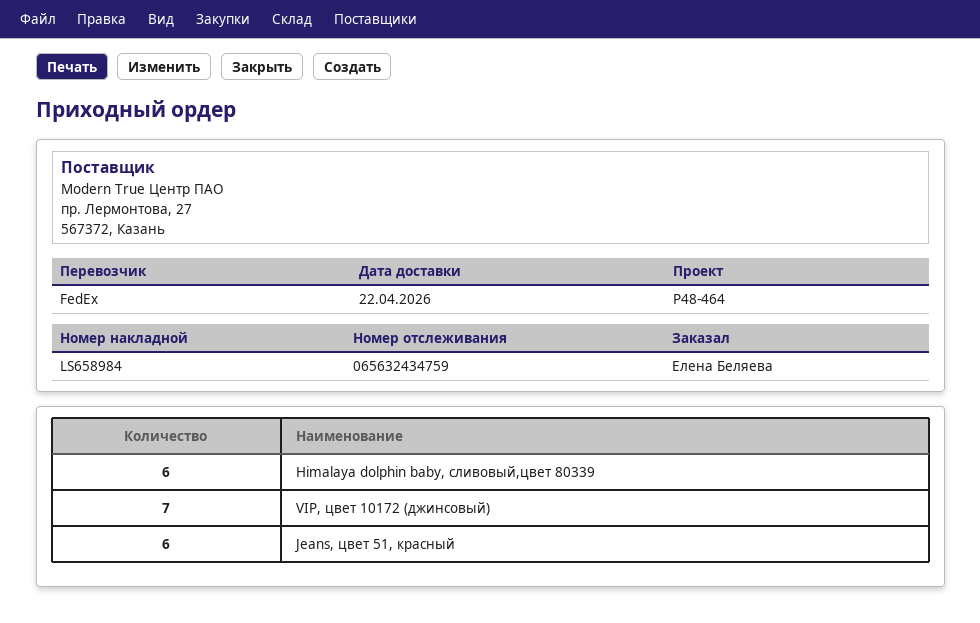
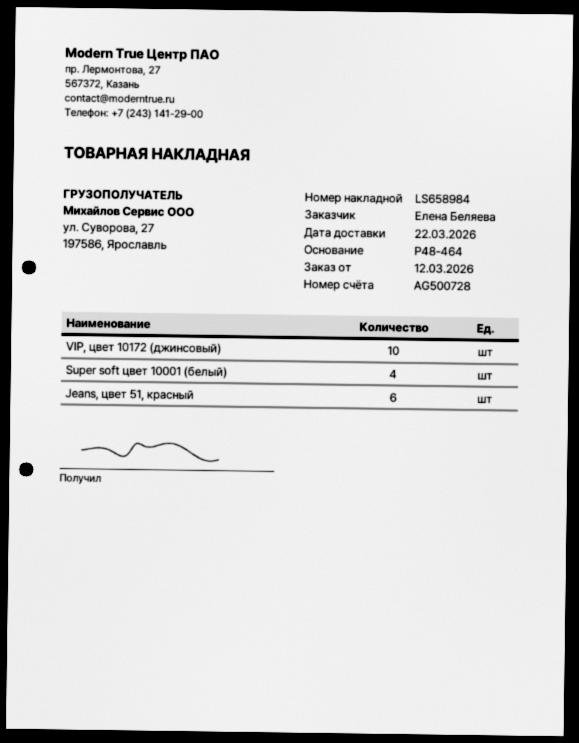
delivery date: 2026-04-22 -> 2026-03-22
Himalaya dolphin baby, сливовый,цвет 80339: 6 -> none
VIP, цвет 10172 (джинсовый): 7 -> 10
Super soft цвет 10001 (белый): none -> 4

